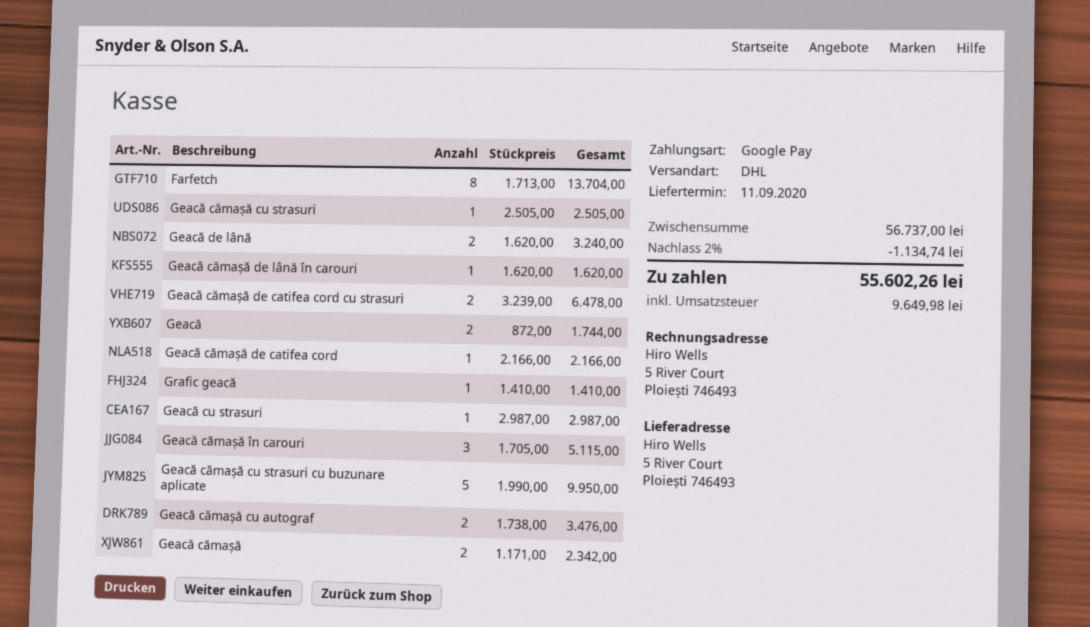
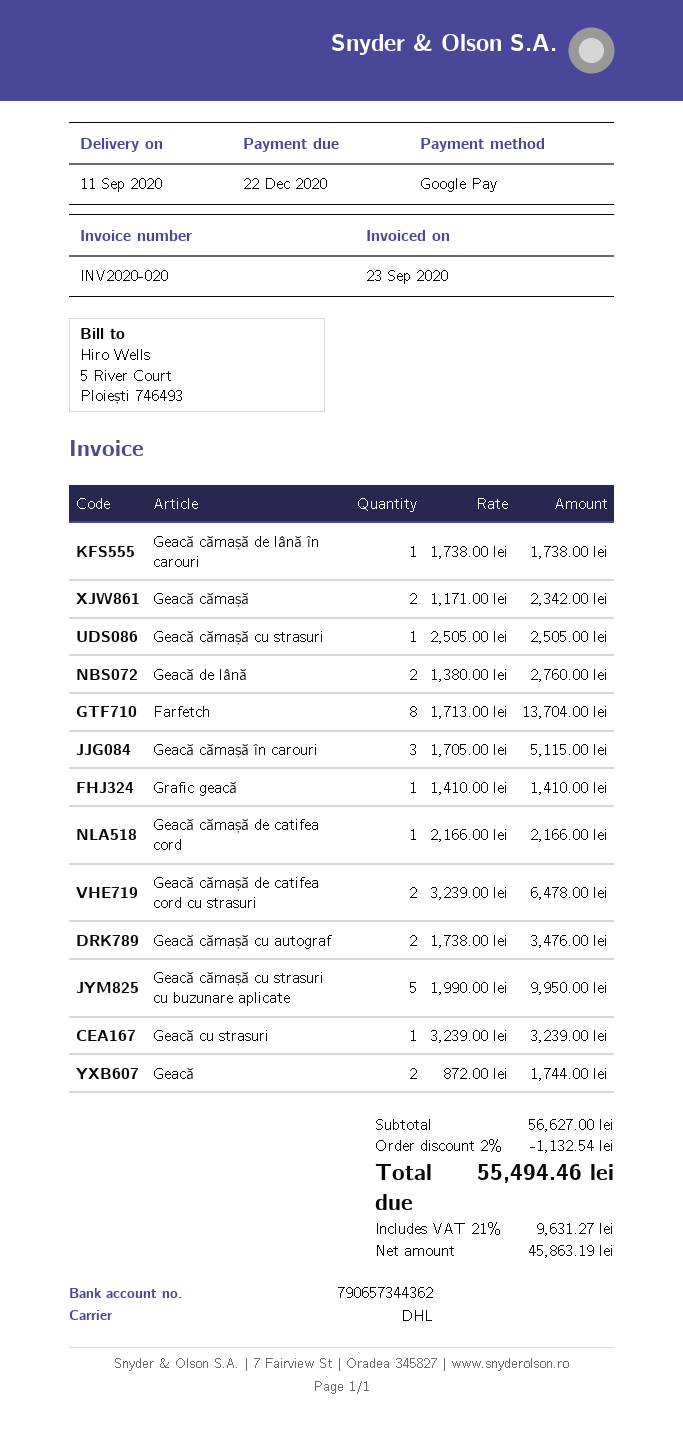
Geacă de lână: 2 x 1620.00 = 3240.00 -> 2 x 1380.00 = 2760.00
Geacă cămașă de lână în carouri: 1 x 1620.00 = 1620.00 -> 1 x 1738.00 = 1738.00
Geacă cu strasuri: 1 x 2987.00 = 2987.00 -> 1 x 3239.00 = 3239.00
subtotal: 56737.00 -> 56627.00
discount: 2% = 1134.74 -> 2% = 1132.54
tax: 9649.98 -> 9631.27
total: 55602.26 -> 55494.46

